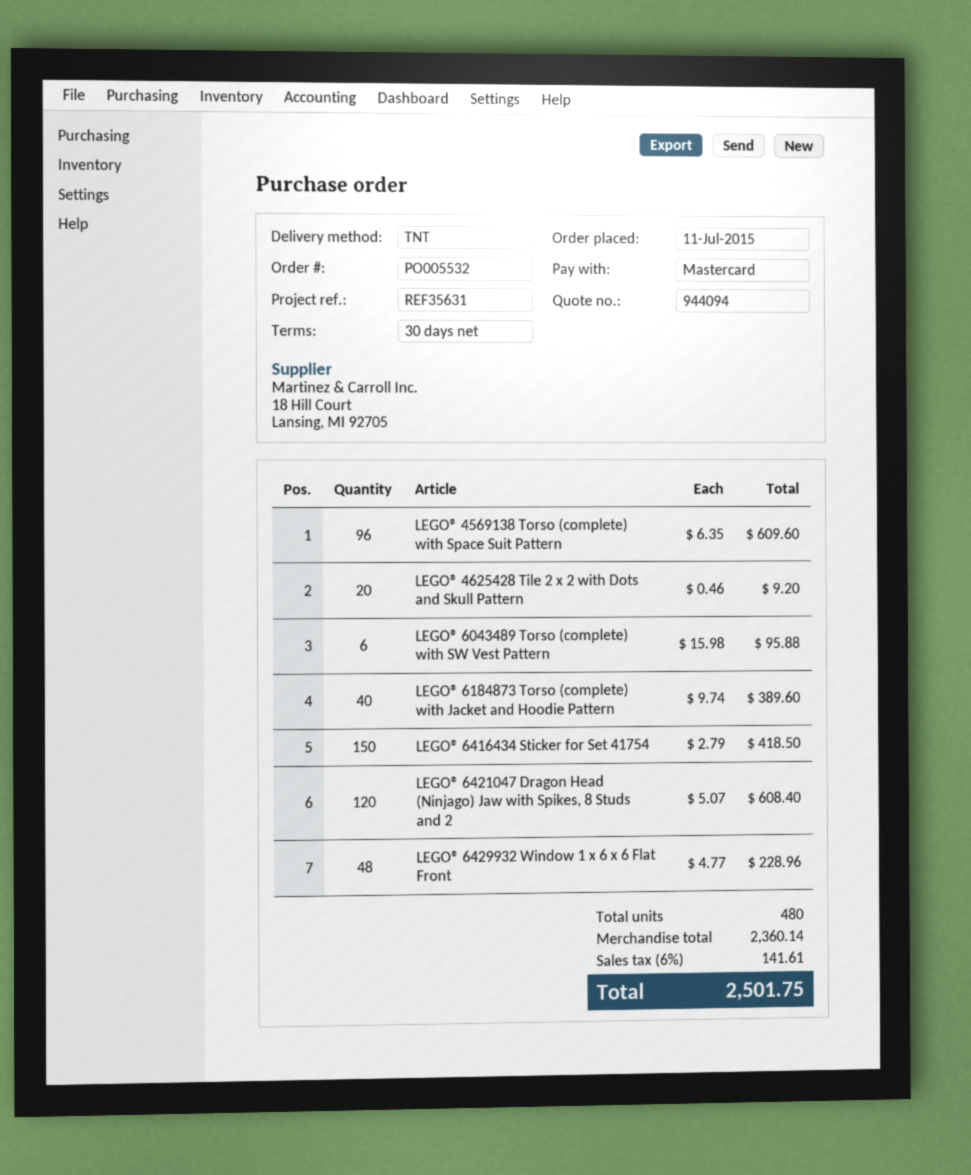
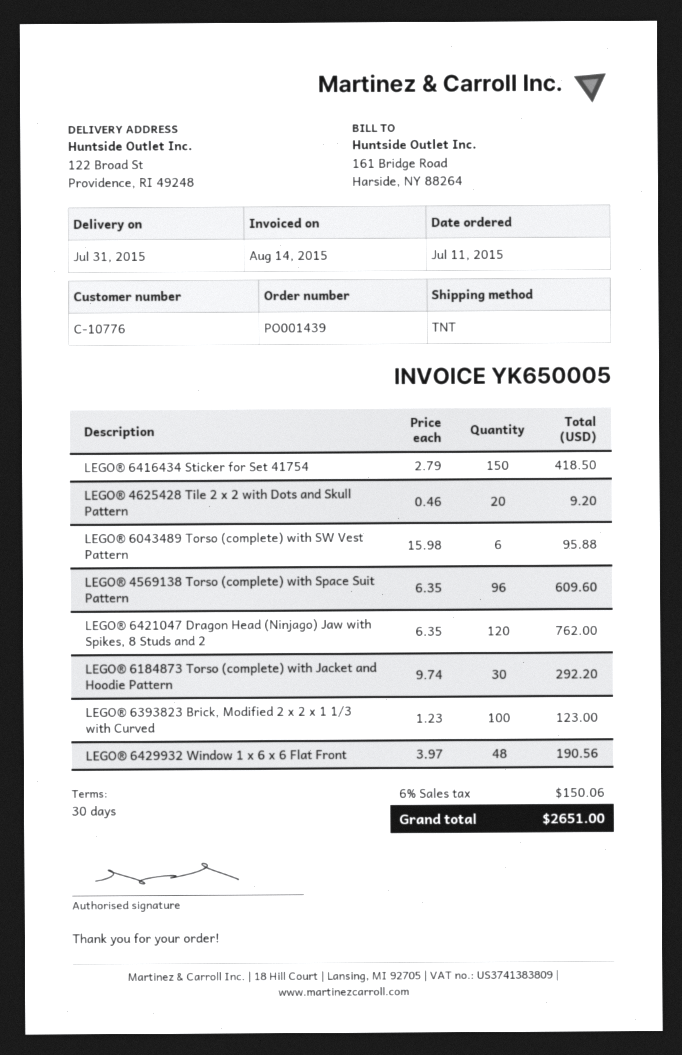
order number: PO005532 -> PO001439
LEGO® 6184873 Torso (complete) with Jacket and Hoodie Pattern: 40 x 9.74 = 389.60 -> 30 x 9.74 = 292.20
LEGO® 6421047 Dragon Head (Ninjago) Jaw with Spikes, 8 Studs and 2: 120 x 5.07 = 608.40 -> 120 x 6.35 = 762.00
LEGO® 6429932 Window 1 x 6 x 6 Flat Front: 48 x 4.77 = 228.96 -> 48 x 3.97 = 190.56
LEGO® 6393823 Brick, Modified 2 x 2 x 1 1/3 with Curved: none -> 100 x 1.23 = 123.00
tax: 6% = 141.61 -> 6% = 150.06
total: 2501.75 -> 2651.00

